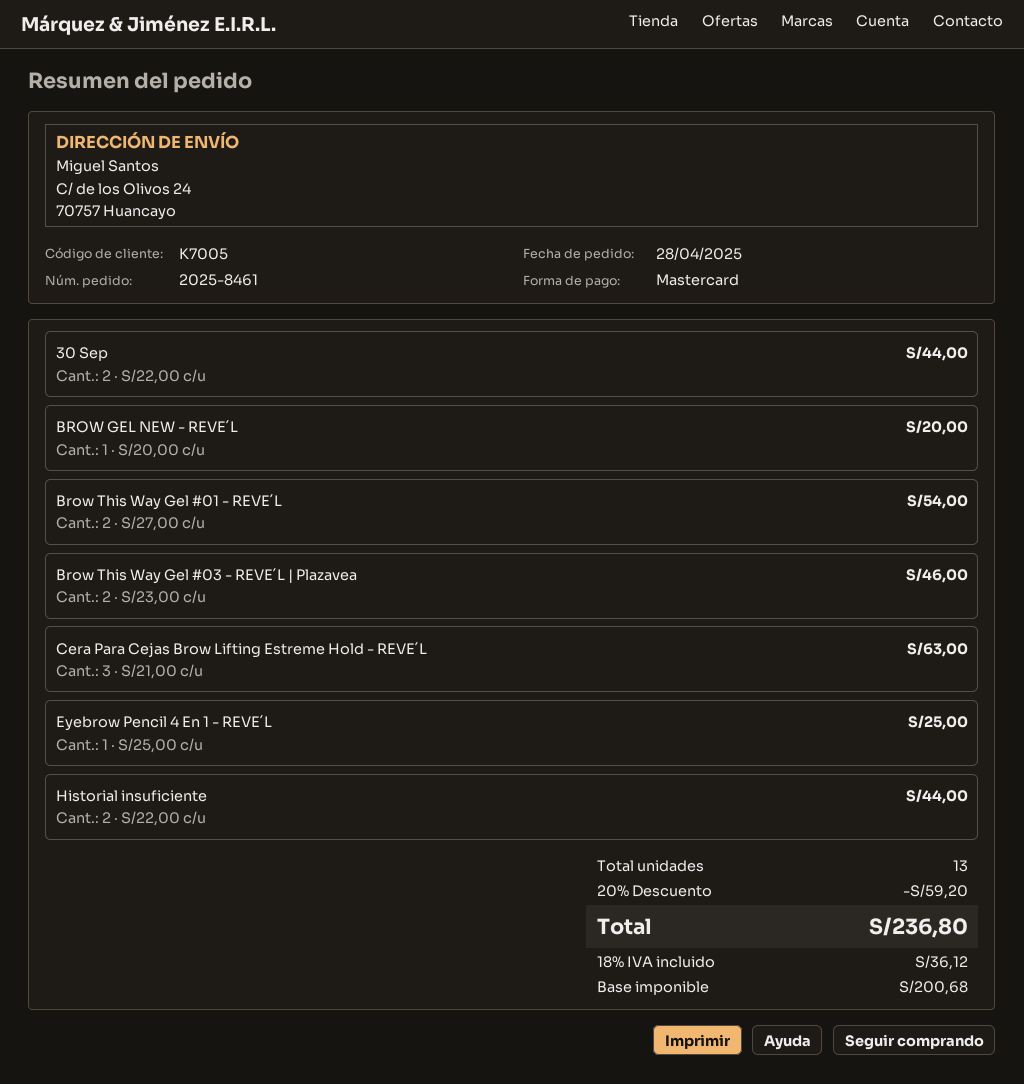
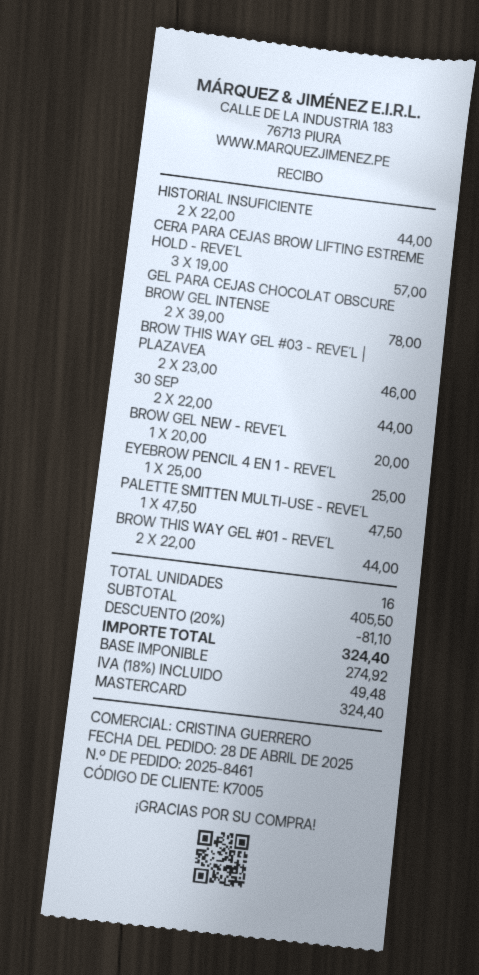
Brow This Way Gel #01 - REVE´L: 2 x 27.00 = 54.00 -> 2 x 22.00 = 44.00
Cera Para Cejas Brow Lifting Estreme Hold - REVE´L: 3 x 21.00 = 63.00 -> 3 x 19.00 = 57.00
GEL PARA CEJAS CHOCOLAT OBSCURE BROW GEL INTENSE: none -> 2 x 39.00 = 78.00
PALETTE SMITTEN MULTI-USE - REVE´L: none -> 1 x 47.50 = 47.50
total quantity: 13 -> 16
discount: 20% = 59.20 -> 20% = 81.10
net: 200.68 -> 274.92
tax: 18% = 36.12 -> 18% = 49.48
total: 236.80 -> 324.40

